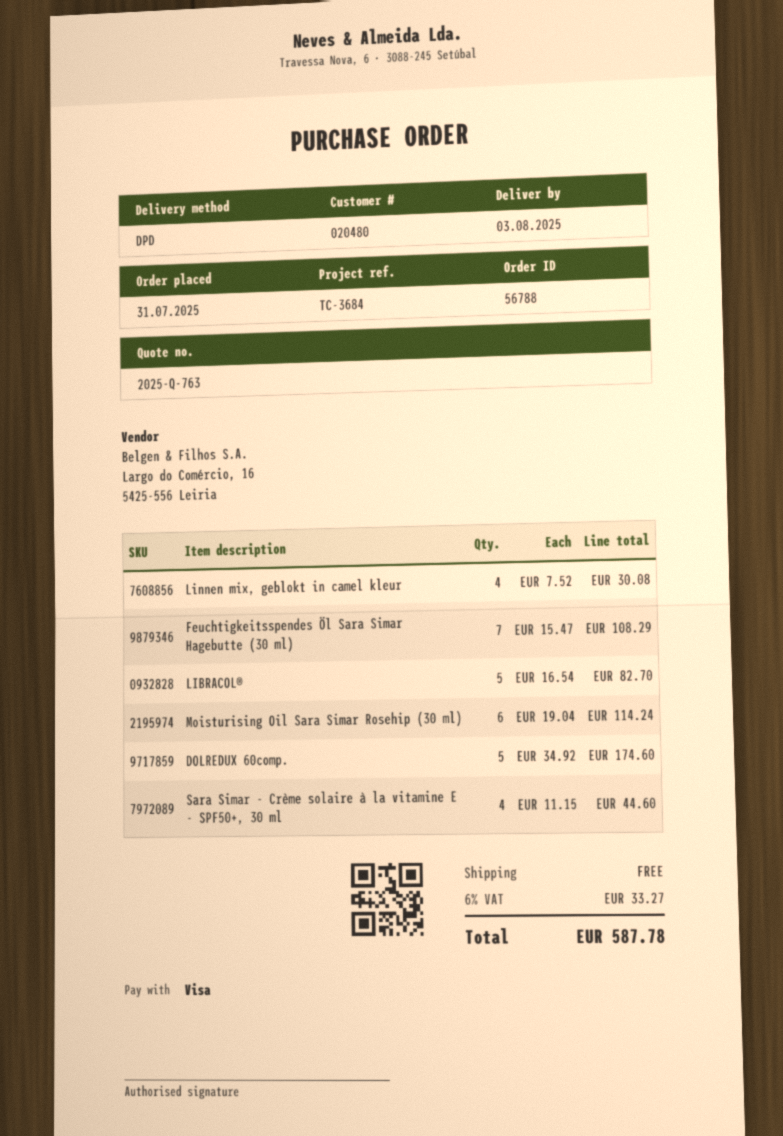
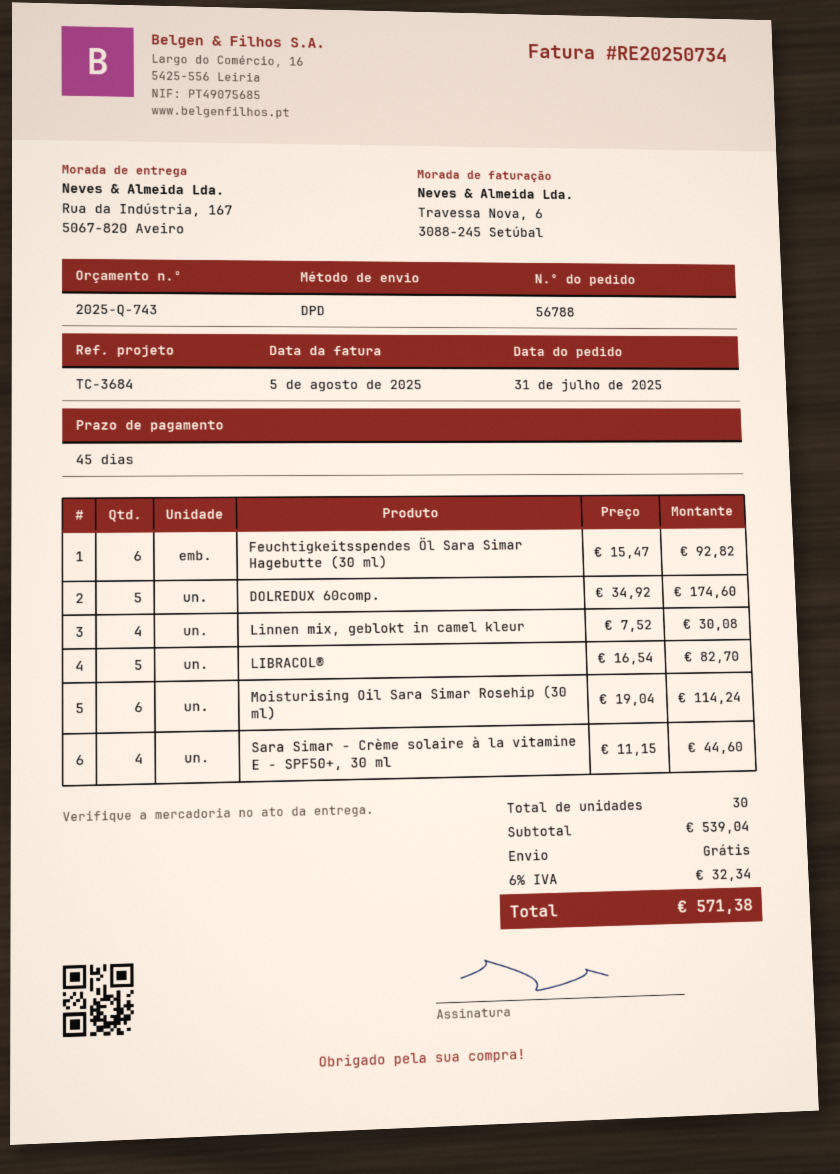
quote number: 2025-Q-763 -> 2025-Q-743
Feuchtigkeitsspendes Öl Sara Simar Hagebutte (30 ml): 7 x 15.47 = 108.29 -> 6 x 15.47 = 92.82
tax: 6% = 33.27 -> 6% = 32.34
total: 587.78 -> 571.38

